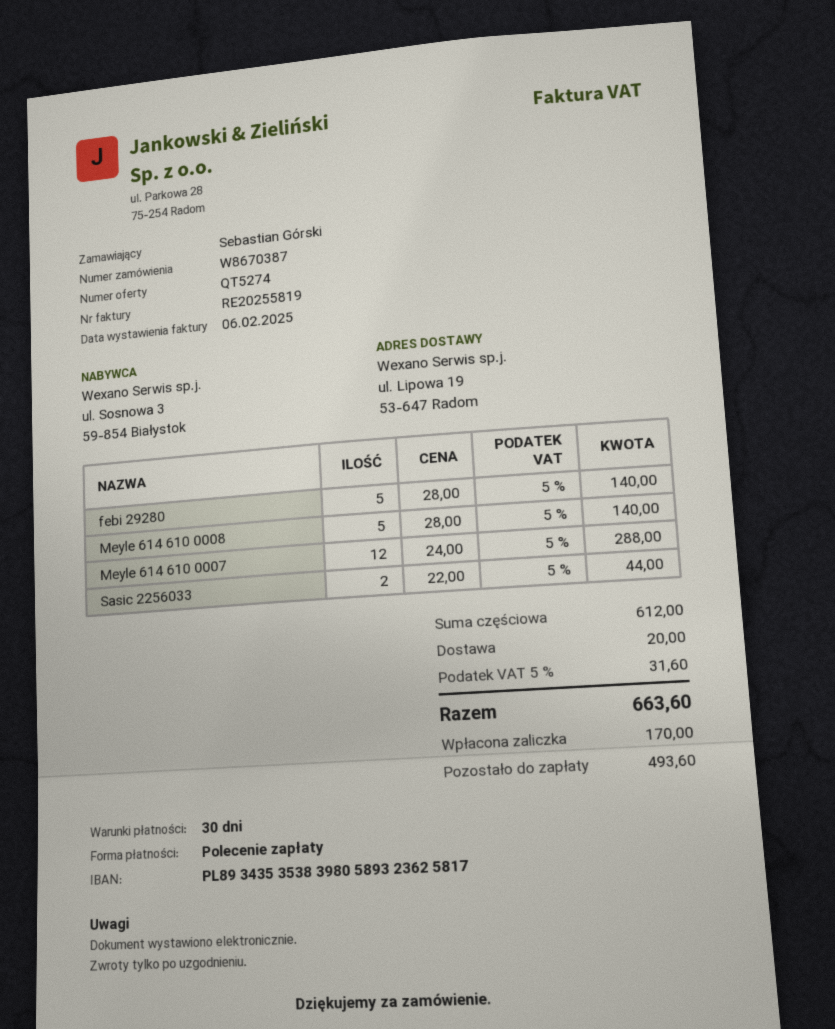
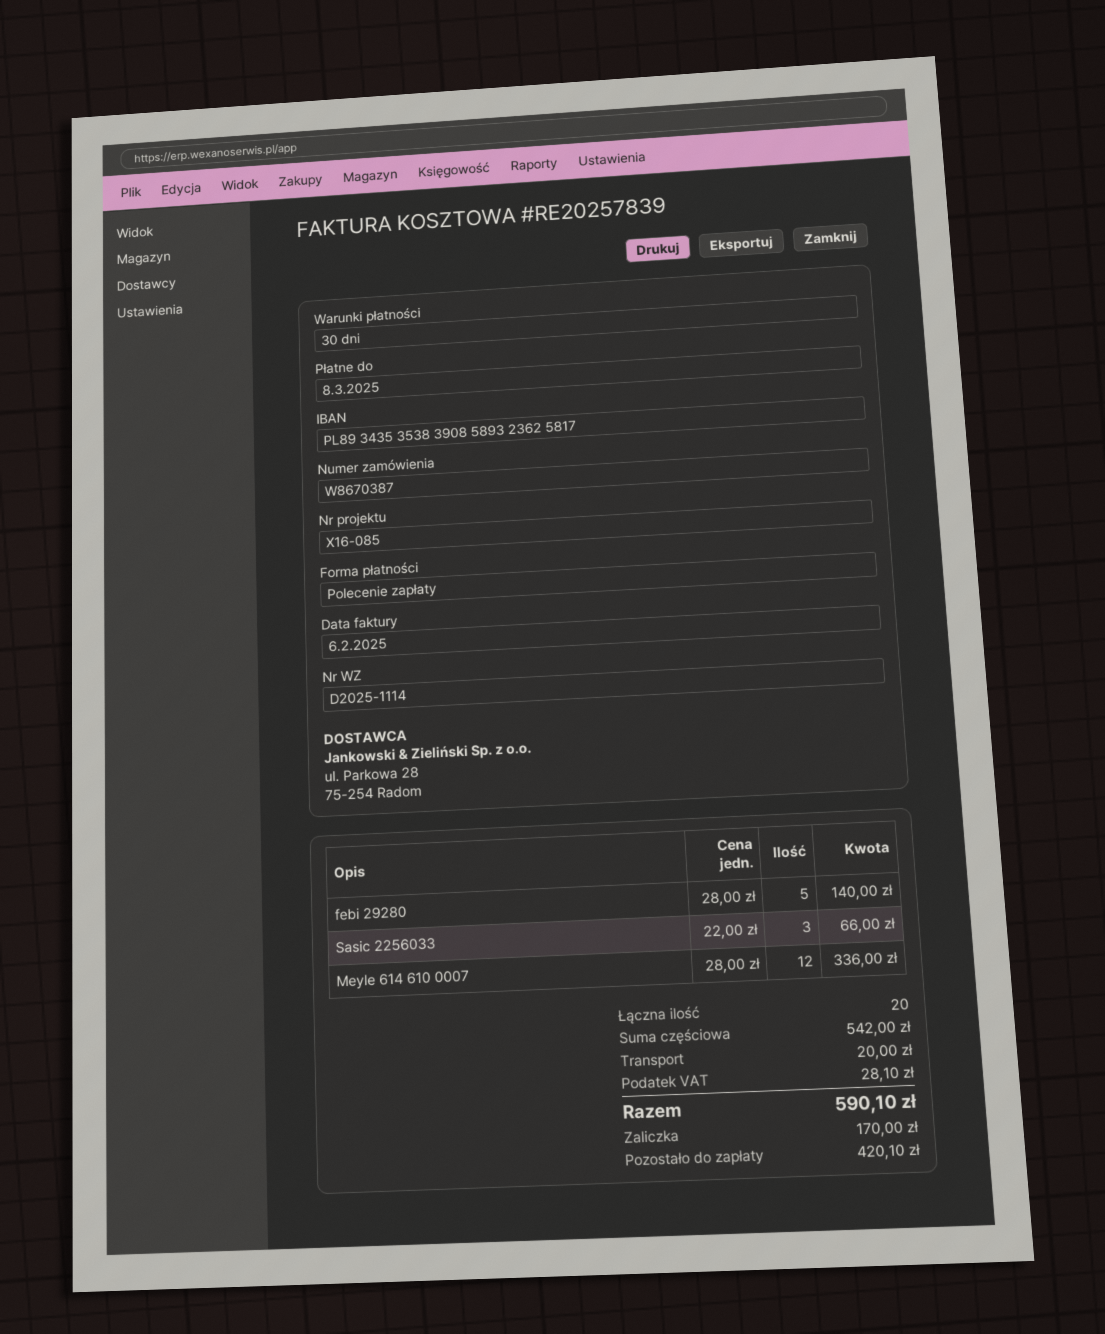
invoice number: RE20255819 -> RE20257839
bank account: PL89343535383980589323625817 -> PL89343535383908589323625817
Meyle 614 610 0008: 5 x 28.00 = 140.00 -> none
Meyle 614 610 0007: 12 x 24.00 = 288.00 -> 12 x 28.00 = 336.00
Sasic 2256033: 2 x 22.00 = 44.00 -> 3 x 22.00 = 66.00
subtotal: 612.00 -> 542.00
tax: 31.60 -> 28.10
total: 663.60 -> 590.10
balance: 493.60 -> 420.10

